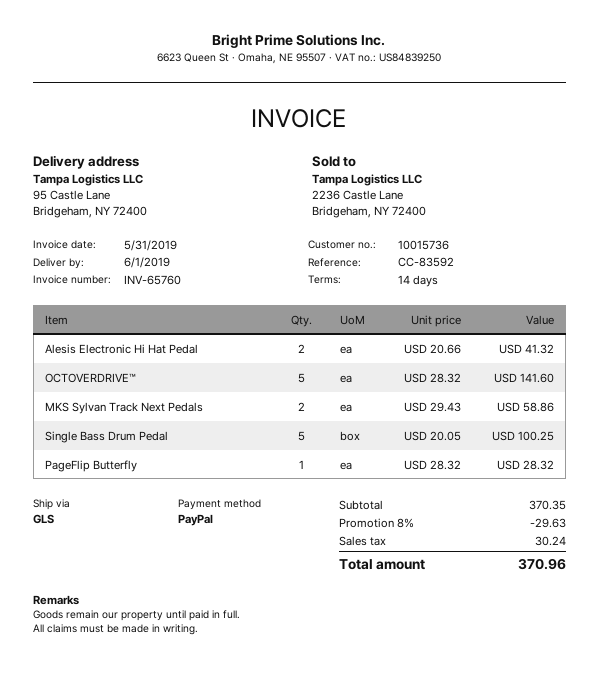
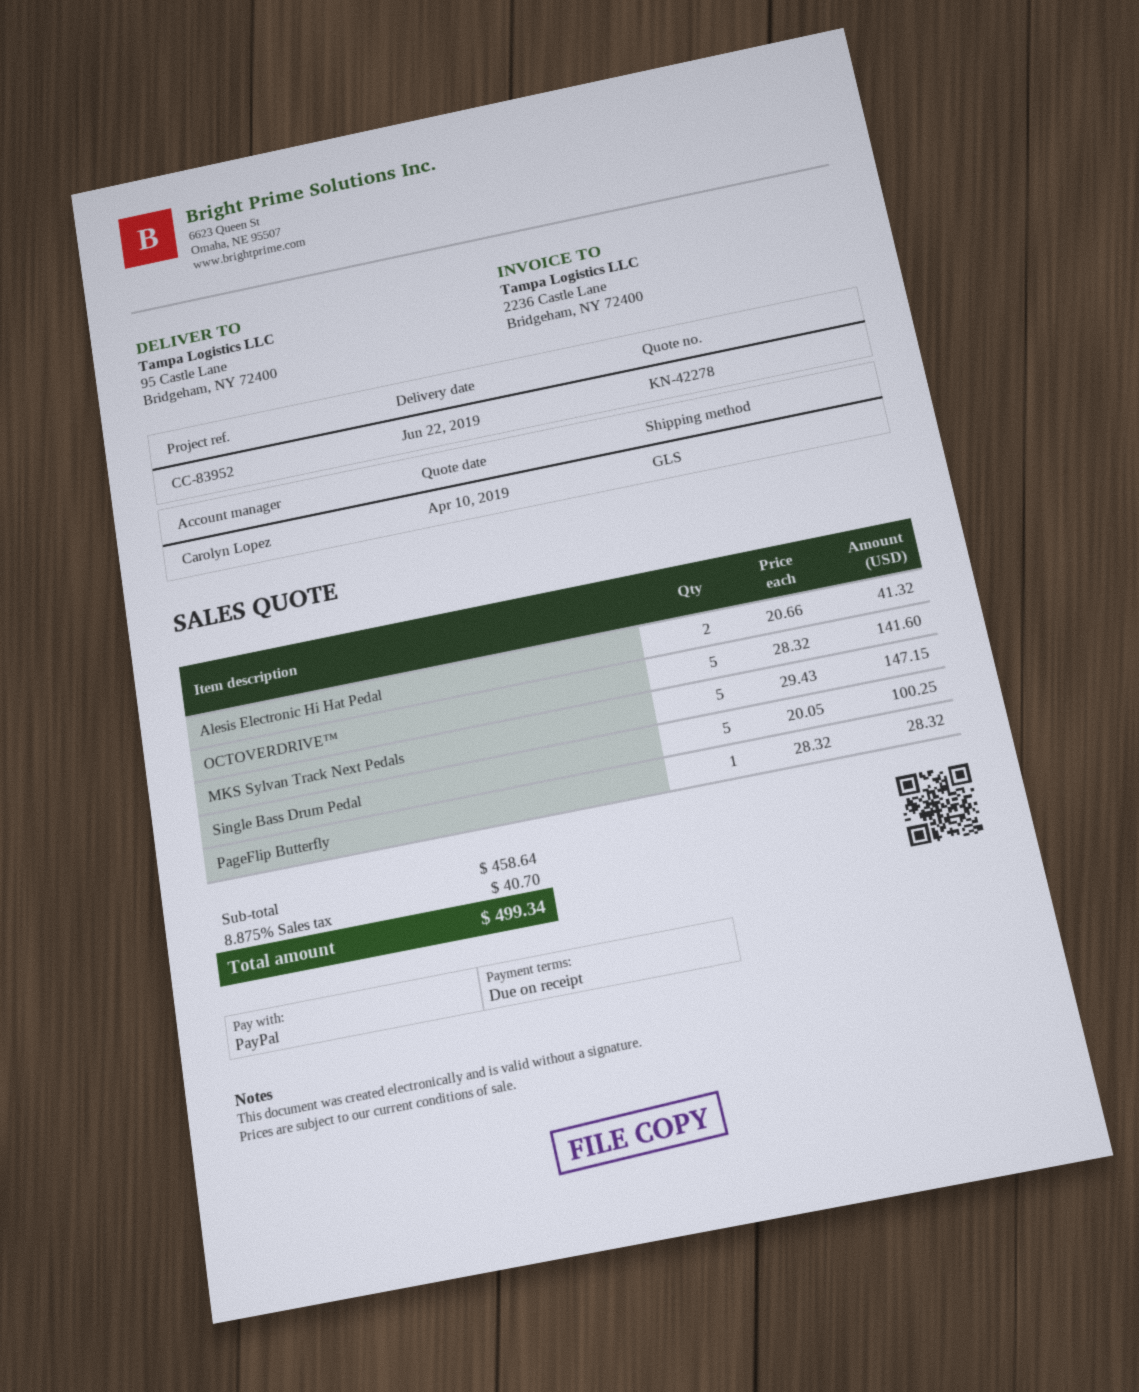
delivery date: 2019-06-01 -> 2019-06-22
payment terms: 14 days -> on receipt
reference: CC-83592 -> CC-83952
MKS Sylvan Track Next Pedals: 2 x 29.43 = 58.86 -> 5 x 29.43 = 147.15
subtotal: 370.35 -> 458.64
discount: 8% = 29.63 -> none
tax: 30.24 -> 40.70
total: 370.96 -> 499.34

